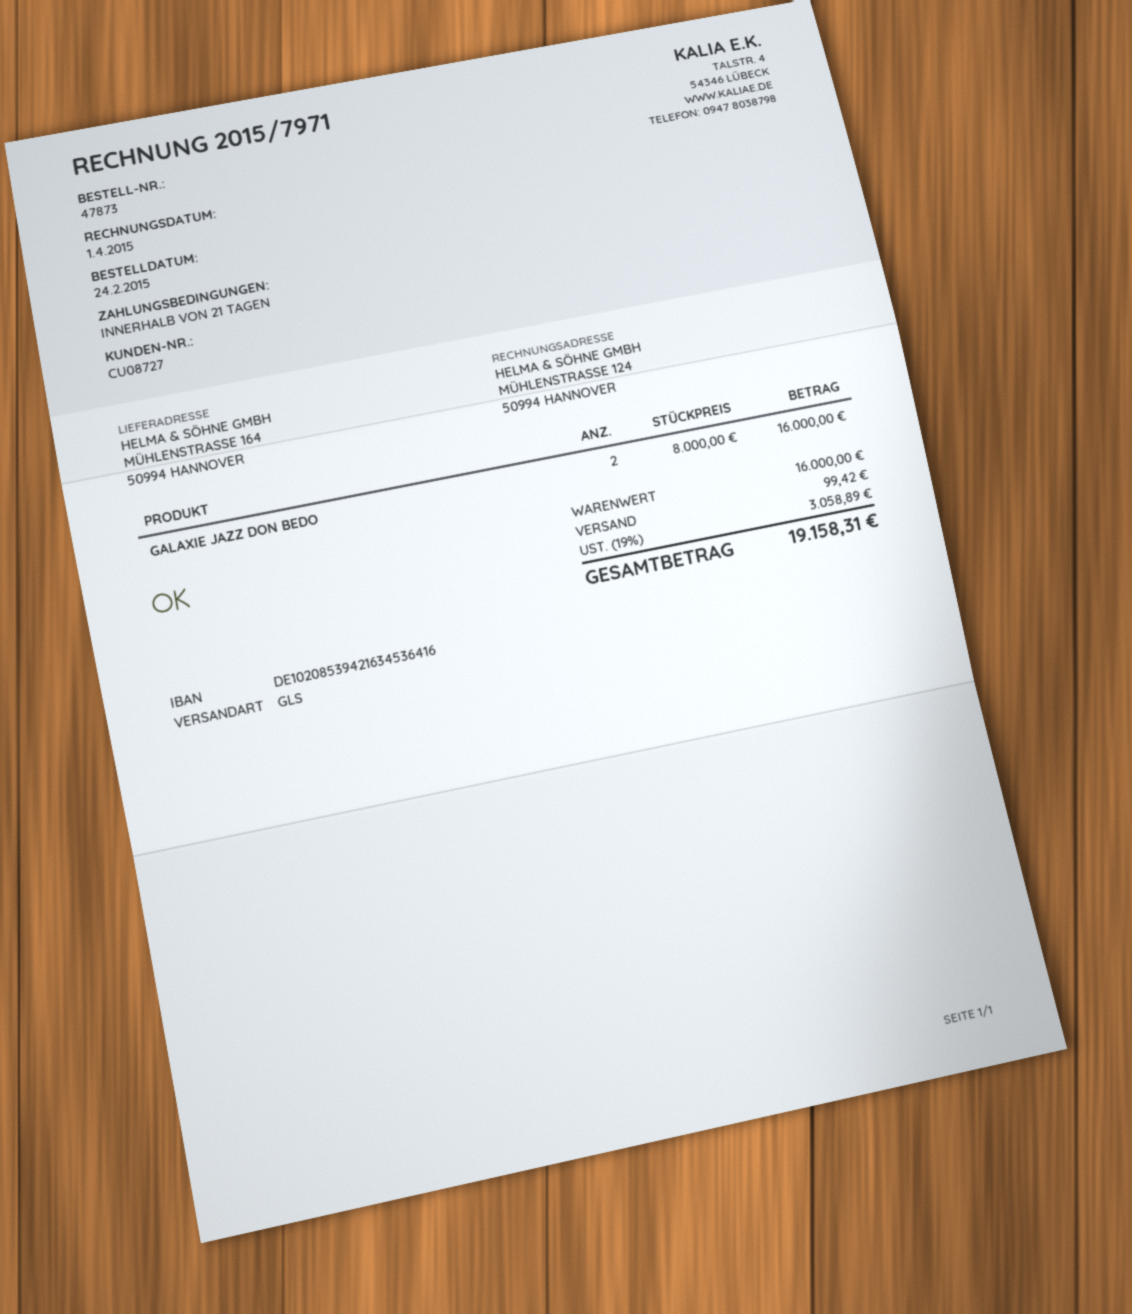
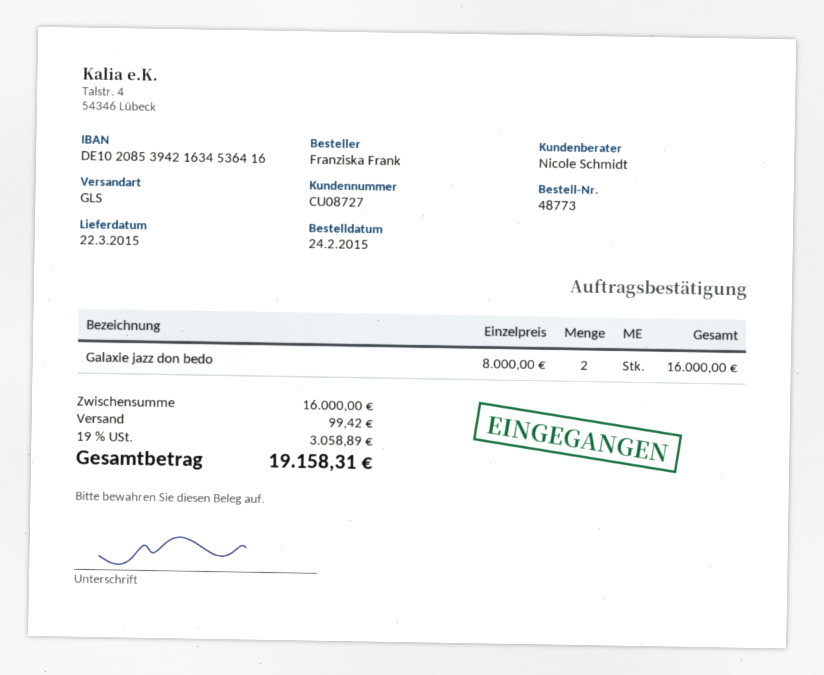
order number: 47873 -> 48773

